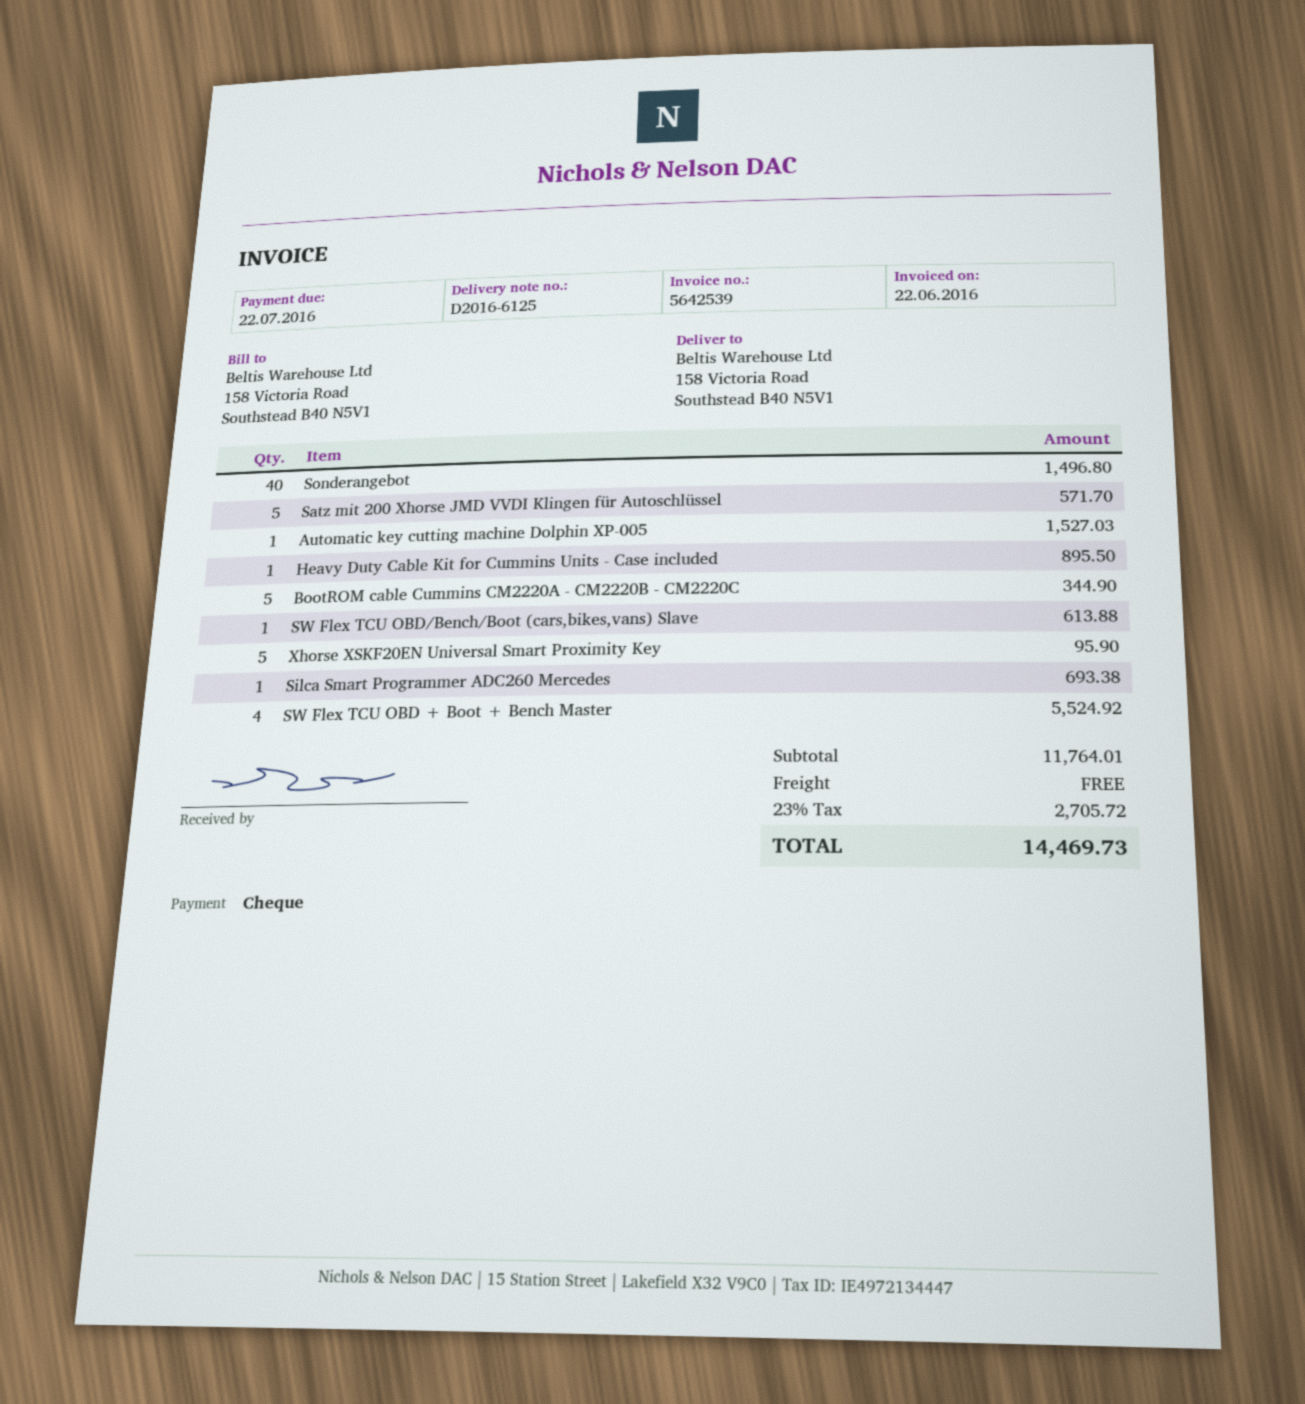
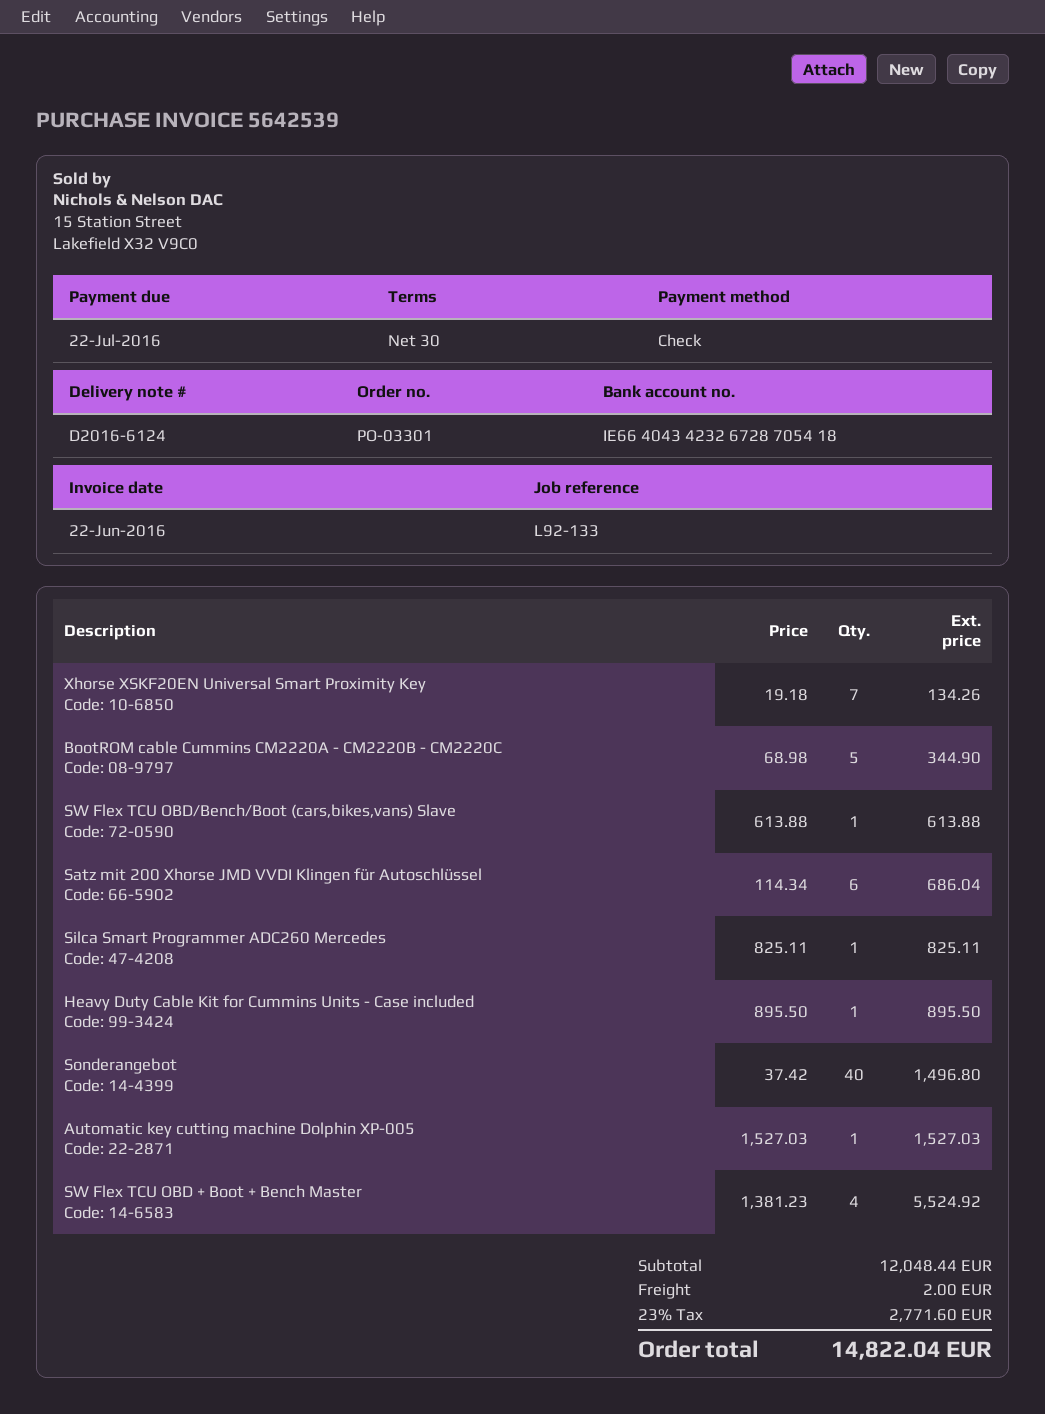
delivery note number: D2016-6125 -> D2016-6124
Satz mit 200 Xhorse JMD VVDI Klingen für Autoschlüssel: 5 for 571.70 -> 6 for 686.04
Xhorse XSKF20EN Universal Smart Proximity Key: 5 for 95.90 -> 7 for 134.26
Silca Smart Programmer ADC260 Mercedes: 1 for 693.38 -> 1 for 825.11
subtotal: 11764.01 -> 12048.44
shipping: 0.00 -> 2.00
tax: 23% = 2705.72 -> 23% = 2771.60
total: 14469.73 -> 14822.04

